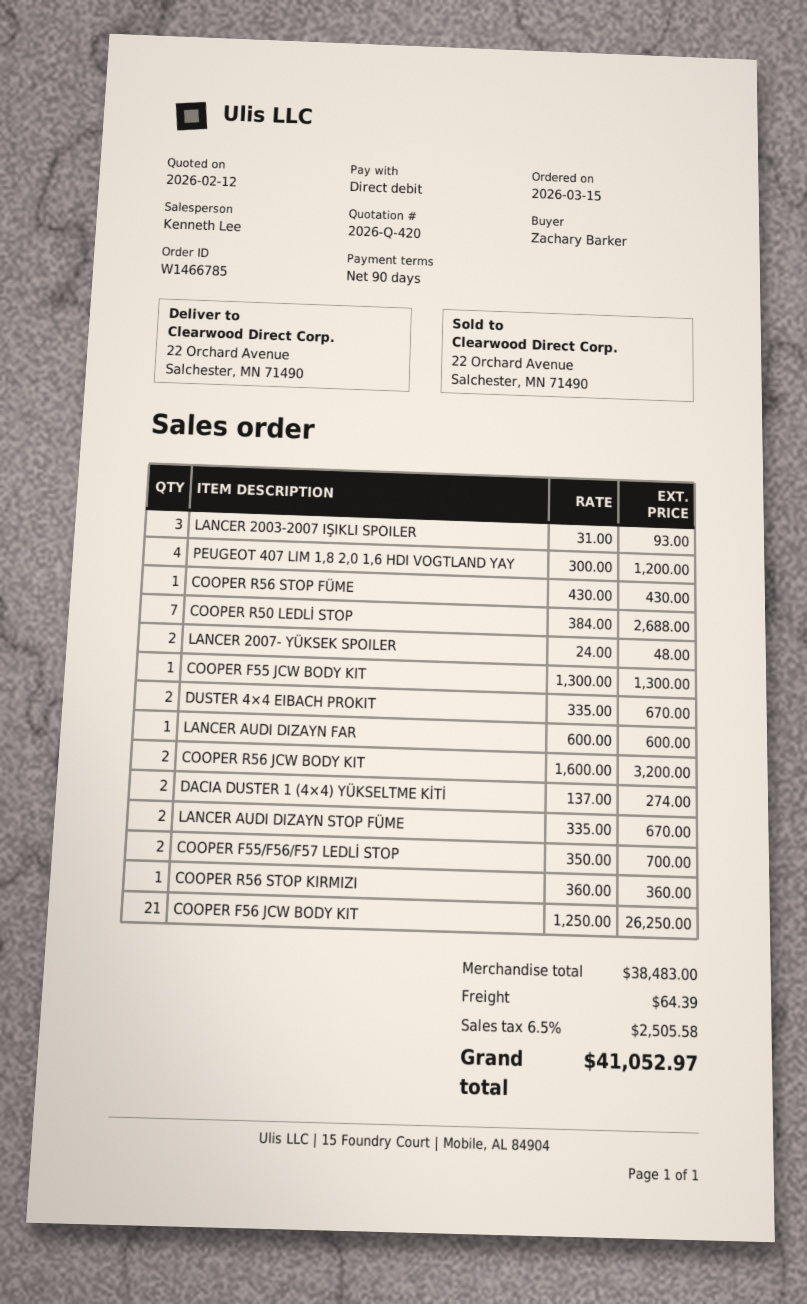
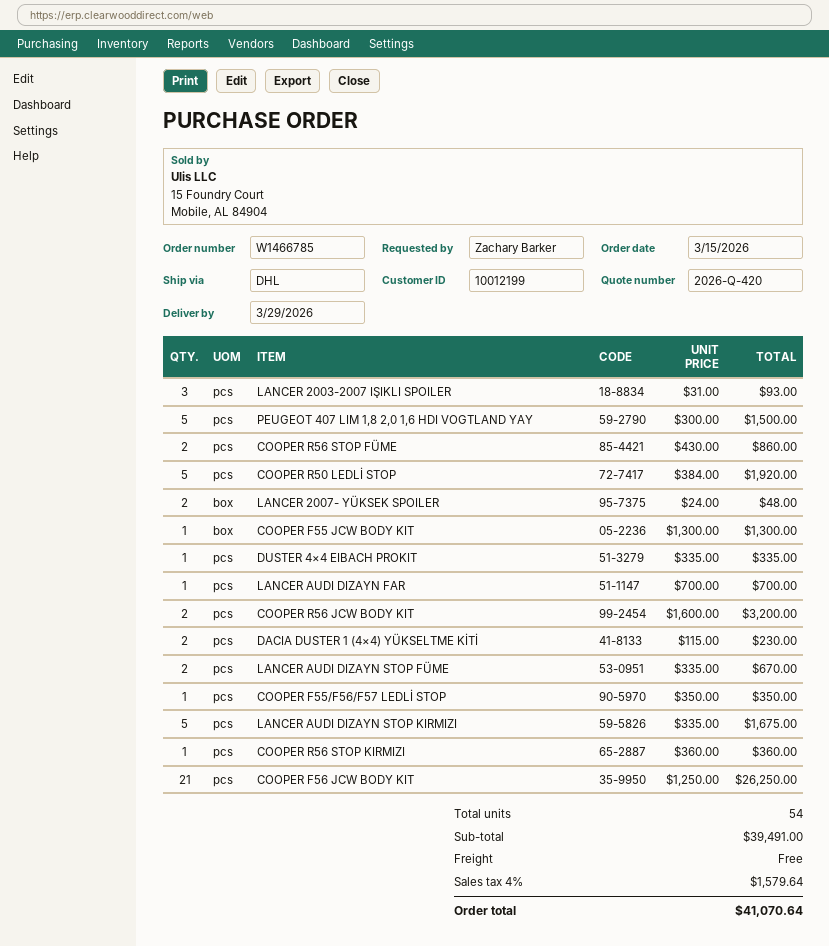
PEUGEOT 407 LIM 1,8 2,0 1,6 HDI VOGTLAND YAY: 4 x 300.00 = 1200.00 -> 5 x 300.00 = 1500.00
COOPER R56 STOP FÜME: 1 x 430.00 = 430.00 -> 2 x 430.00 = 860.00
COOPER R50 LEDLİ STOP: 7 x 384.00 = 2688.00 -> 5 x 384.00 = 1920.00
DUSTER 4×4 EIBACH PROKIT: 2 x 335.00 = 670.00 -> 1 x 335.00 = 335.00
LANCER AUDI DIZAYN FAR: 1 x 600.00 = 600.00 -> 1 x 700.00 = 700.00
DACIA DUSTER 1 (4×4) YÜKSELTME KİTİ: 2 x 137.00 = 274.00 -> 2 x 115.00 = 230.00
COOPER F55/F56/F57 LEDLİ STOP: 2 x 350.00 = 700.00 -> 1 x 350.00 = 350.00
LANCER AUDI DIZAYN STOP KIRMIZI: none -> 5 x 335.00 = 1675.00
subtotal: 38483.00 -> 39491.00
shipping: 64.39 -> 0.00
tax: 6.5% = 2505.58 -> 4% = 1579.64
total: 41052.97 -> 41070.64

